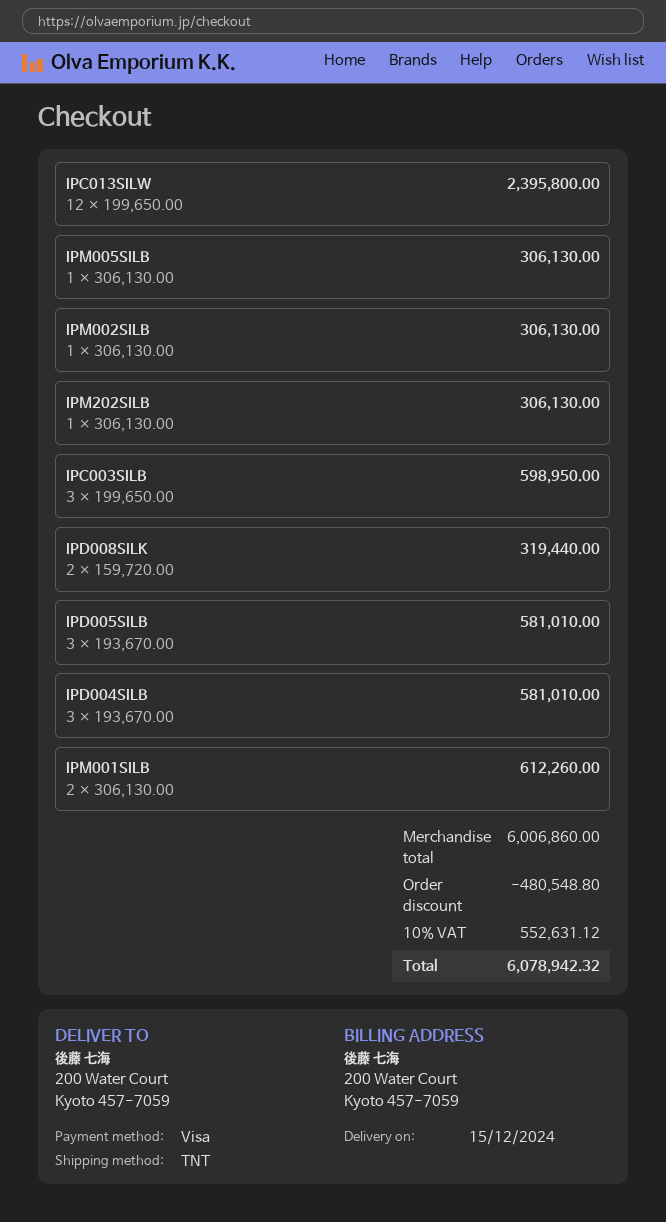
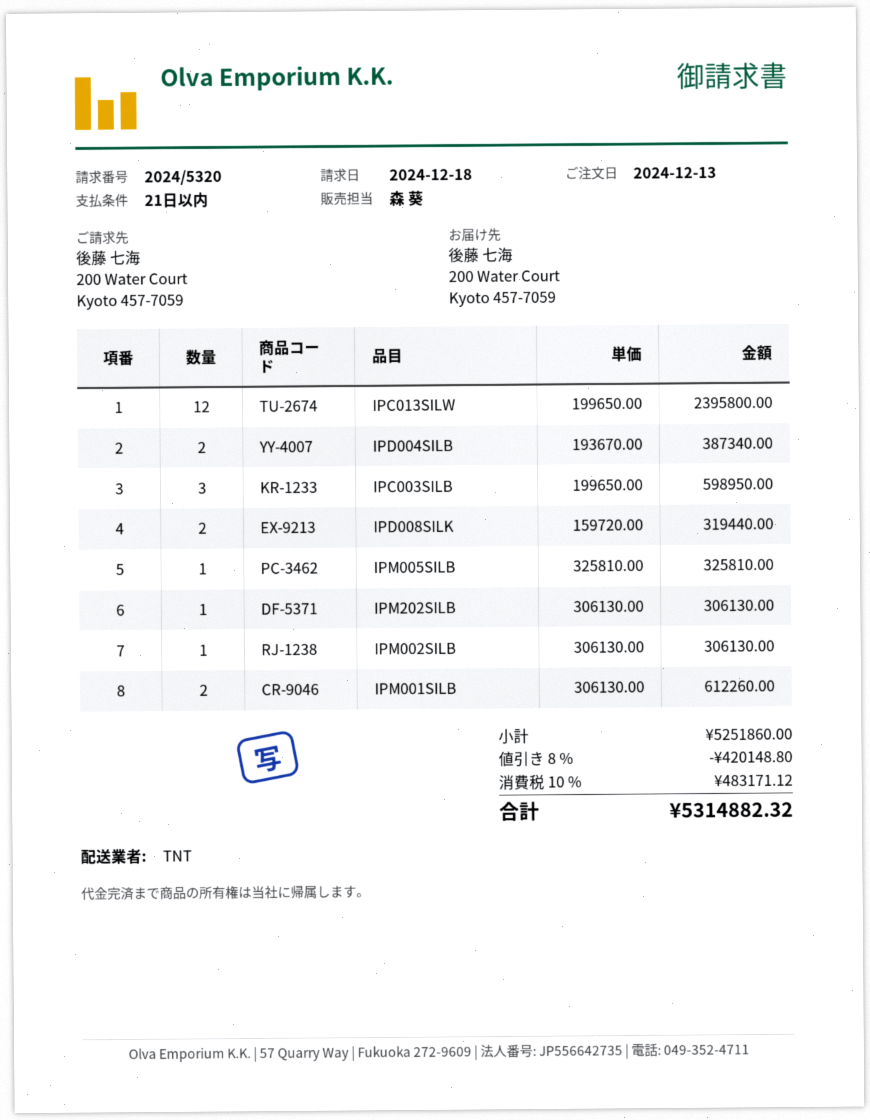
IPM005SILB: 1 x 306130.00 = 306130.00 -> 1 x 325810.00 = 325810.00
IPD005SILB: 3 x 193670.00 = 581010.00 -> none
IPD004SILB: 3 x 193670.00 = 581010.00 -> 2 x 193670.00 = 387340.00
subtotal: 6006860.00 -> 5251860.00
discount: 480548.80 -> 420148.80
tax: 10% = 552631.12 -> 10% = 483171.12
total: 6078942.32 -> 5314882.32

